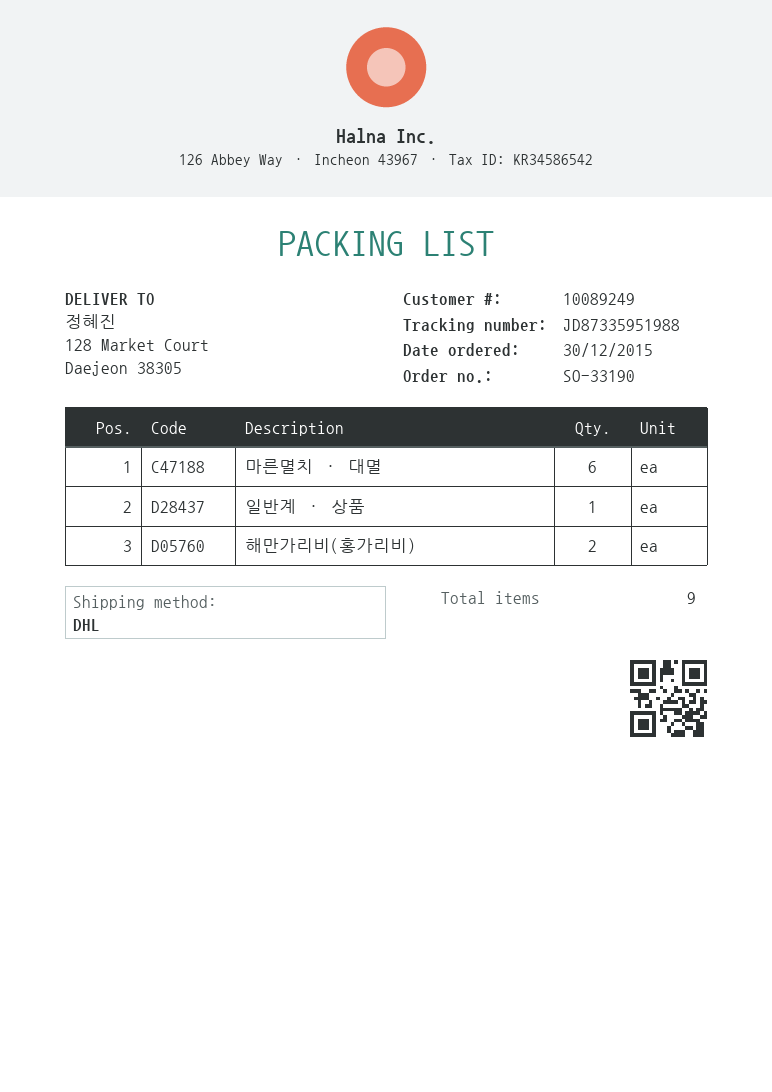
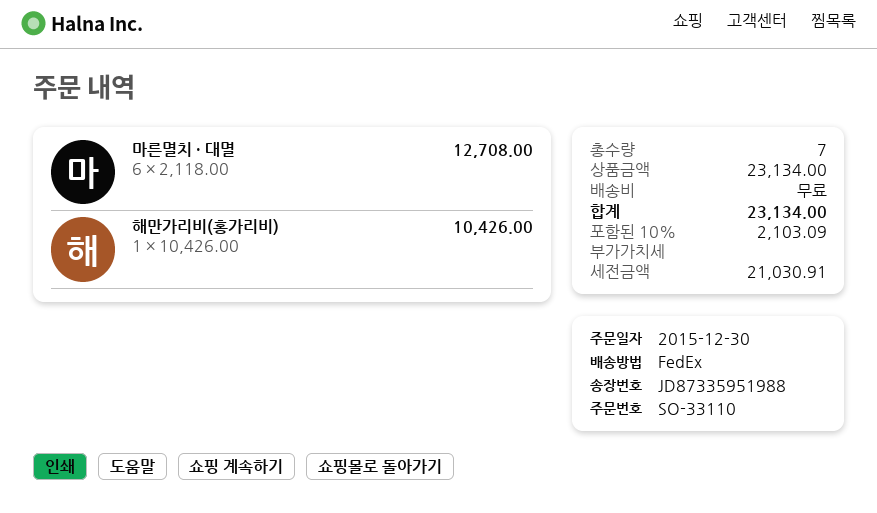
order number: SO-33190 -> SO-33110
shipping method: DHL -> FedEx
일반계 · 상품: 1 -> none
해만가리비(홍가리비): 2 -> 1
total quantity: 9 -> 7

